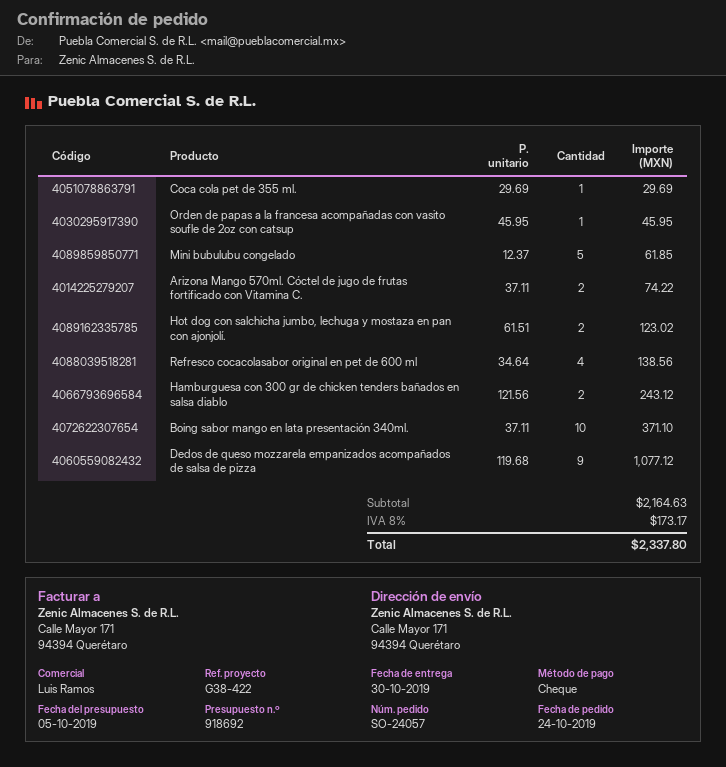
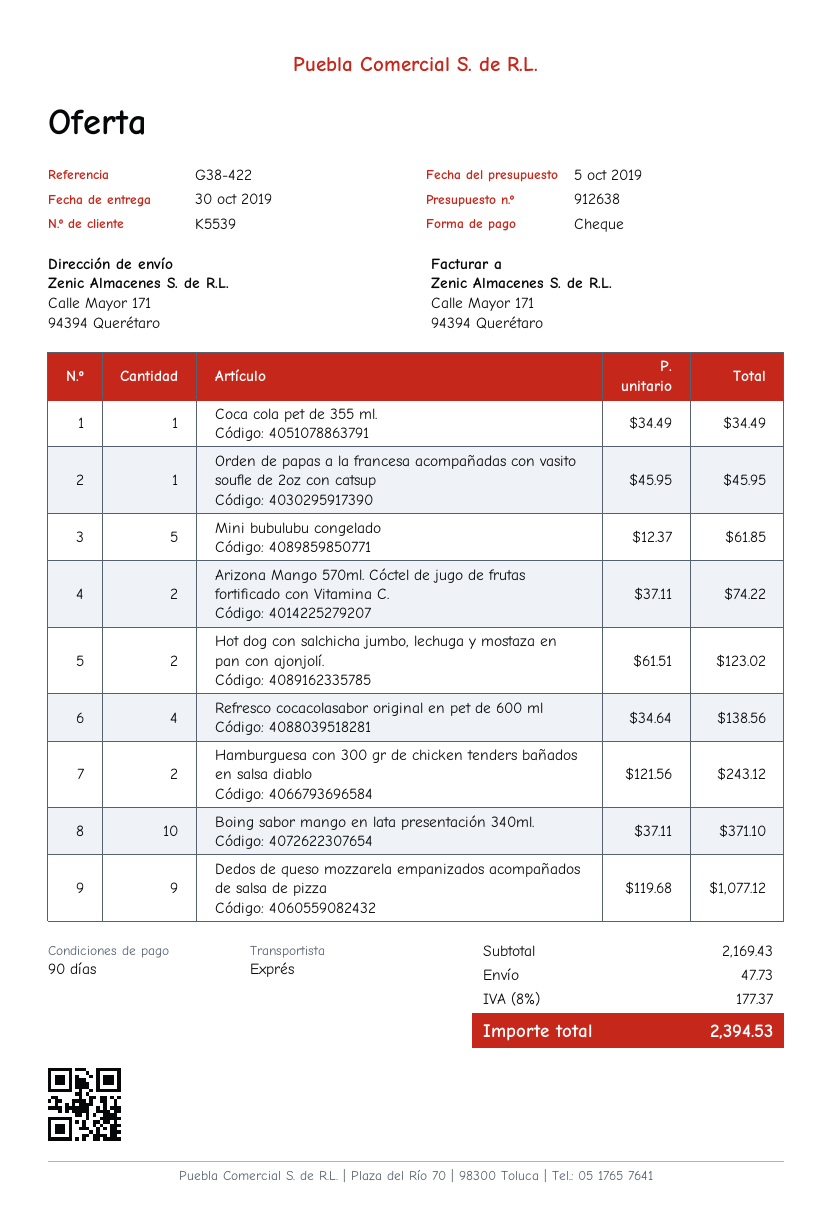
quote number: 918692 -> 912638
Coca cola pet de 355 ml.: 1 x 29.69 = 29.69 -> 1 x 34.49 = 34.49
subtotal: 2164.63 -> 2169.43
shipping: none -> 47.73
tax: 8% = 173.17 -> 8% = 177.37
total: 2337.80 -> 2394.53

